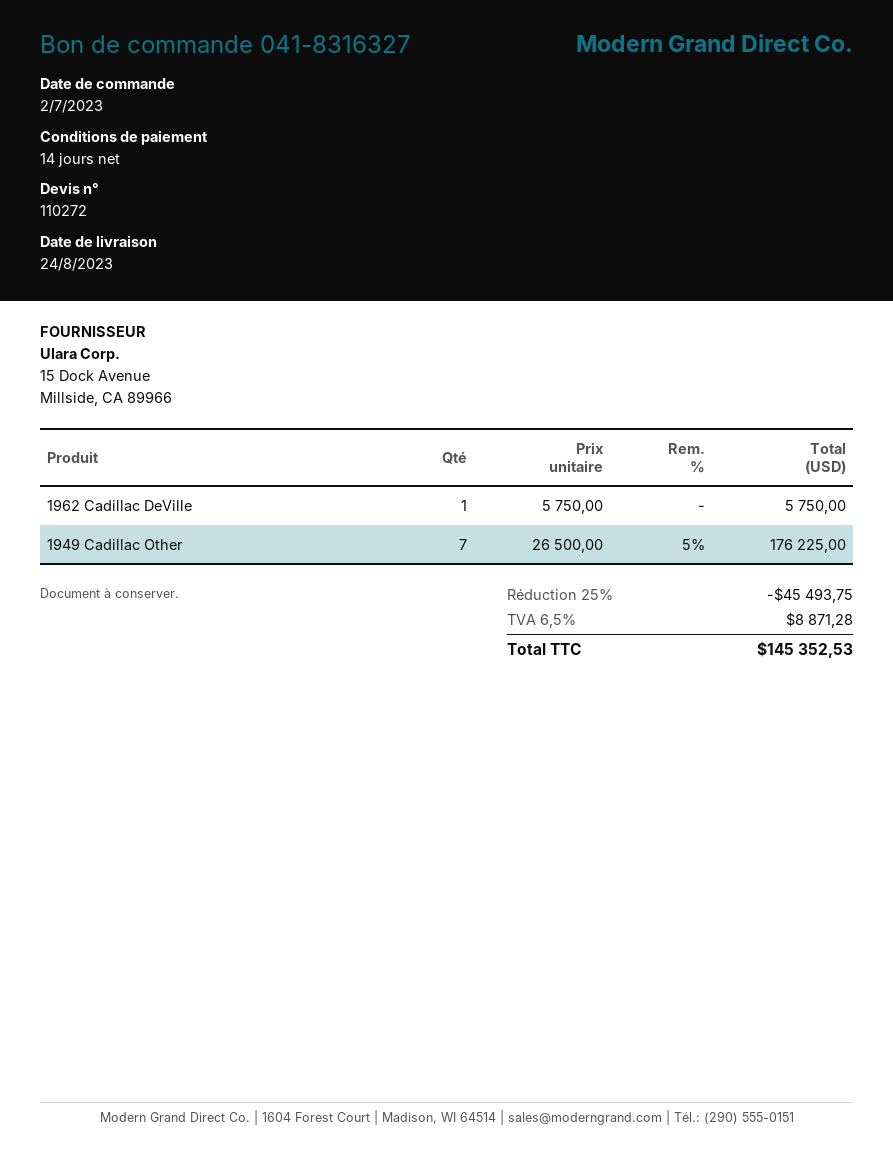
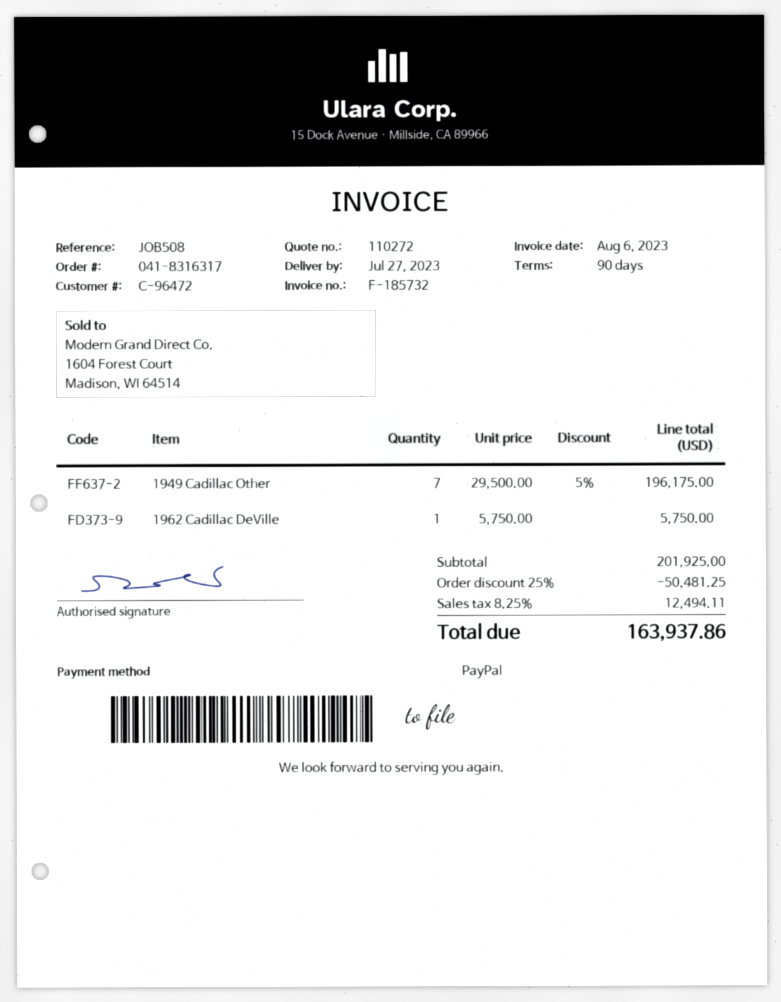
order number: 041-8316327 -> 041-8316317
delivery date: 2023-08-24 -> 2023-07-27
payment terms: 14 days -> 90 days
1949 Cadillac Other: 7 x 26500.00 - 5% = 176225.00 -> 7 x 29500.00 - 5% = 196175.00
discount: 25% = 45493.75 -> 25% = 50481.25
tax: 6.5% = 8871.28 -> 8.25% = 12494.11
total: 145352.53 -> 163937.86

